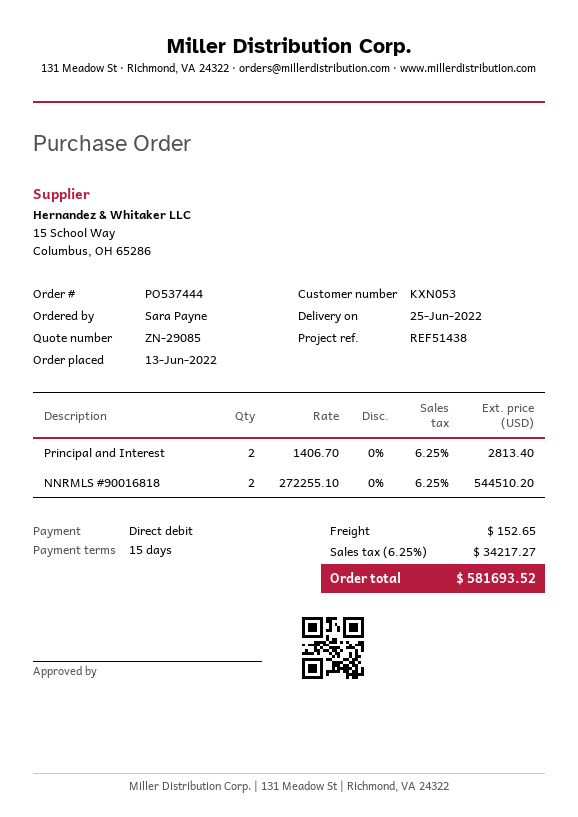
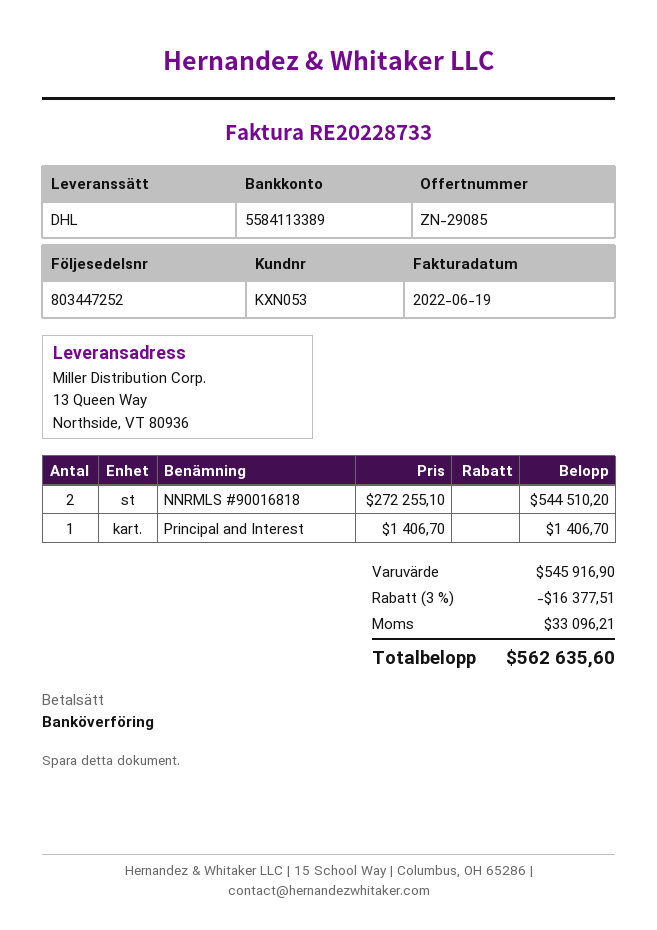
payment method: direct debit -> bank transfer
Principal and Interest: 2 x 1406.70 = 2813.40 -> 1 x 1406.70 = 1406.70
discount: none -> 3% = 16377.51
shipping: 152.65 -> none
tax: 34217.27 -> 33096.21
total: 581693.52 -> 562635.60

